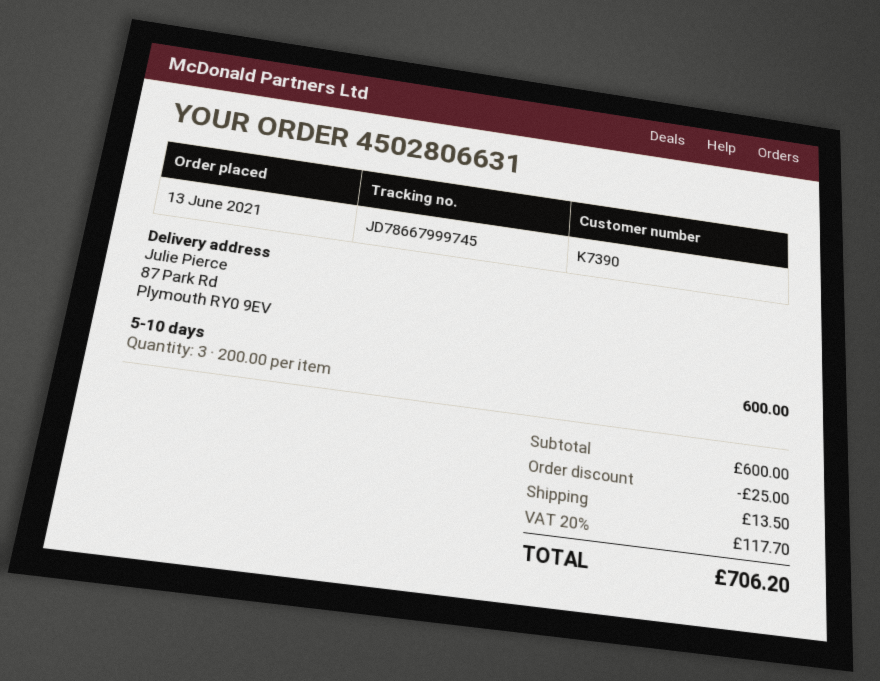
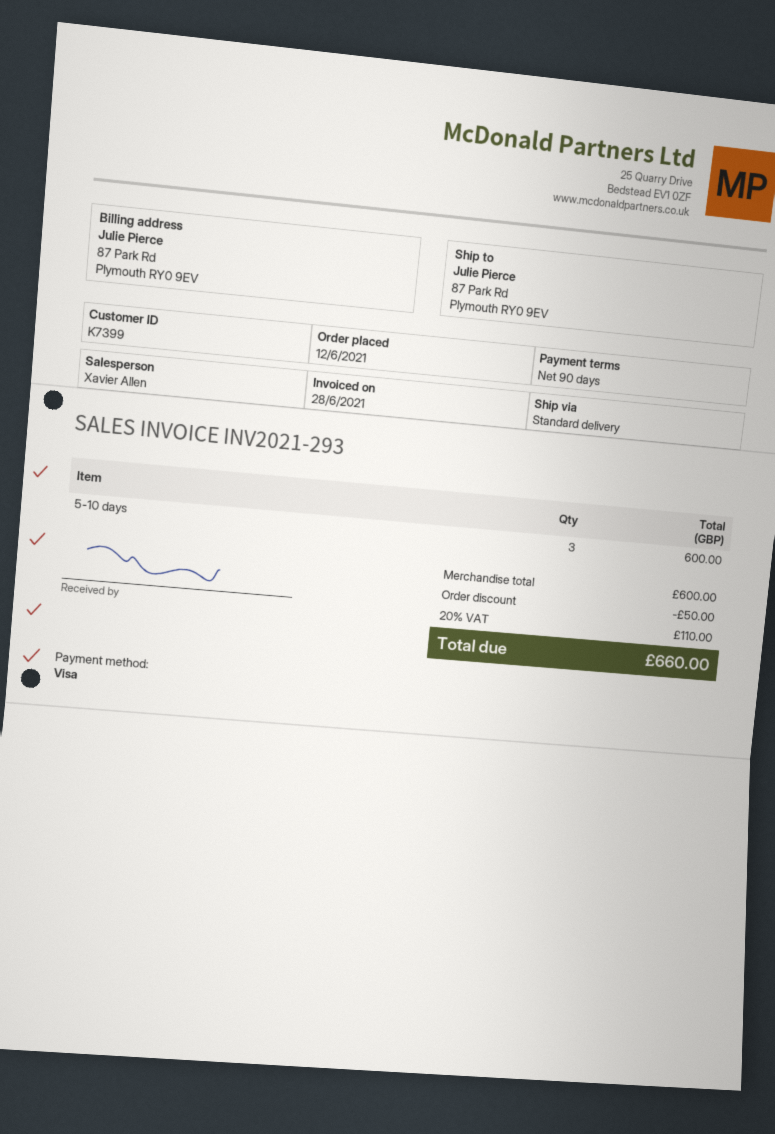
order date: 2021-06-13 -> 2021-06-12
customer number: K7390 -> K7399
discount: 25.00 -> 50.00
shipping: 13.50 -> none
tax: 20% = 117.70 -> 20% = 110.00
total: 706.20 -> 660.00

